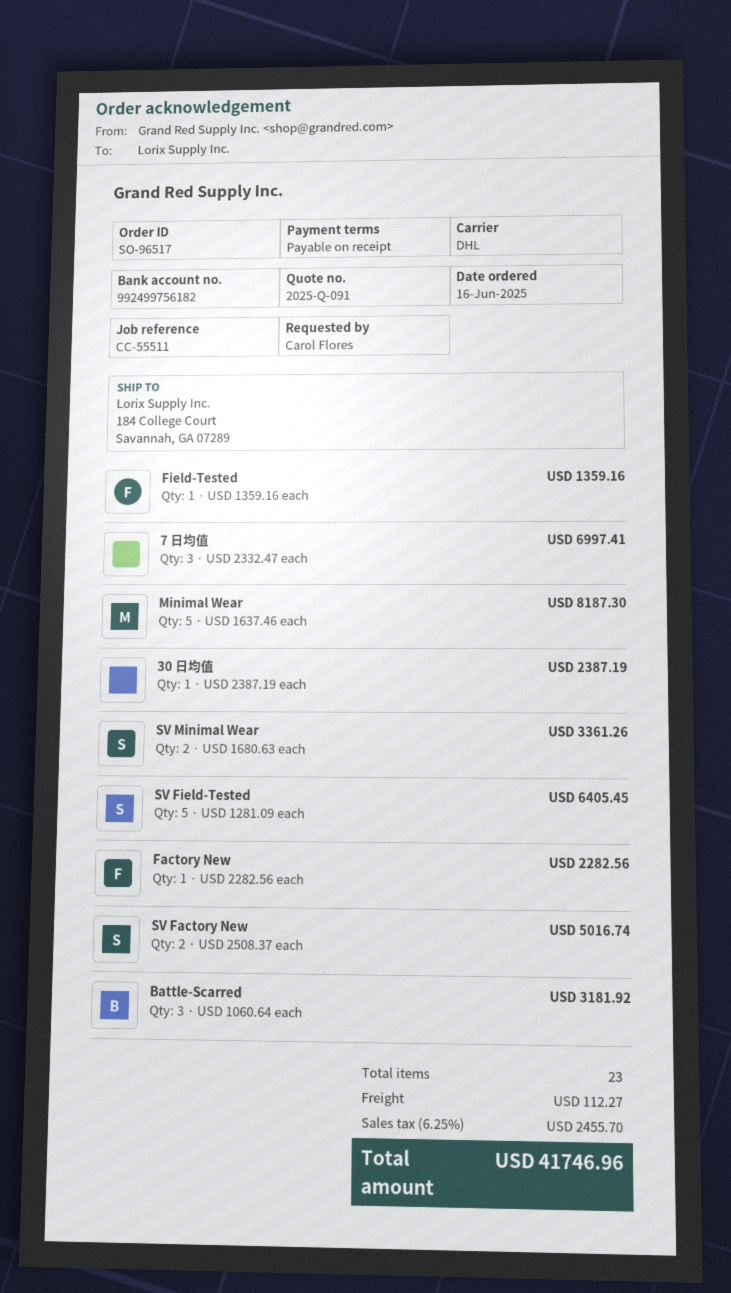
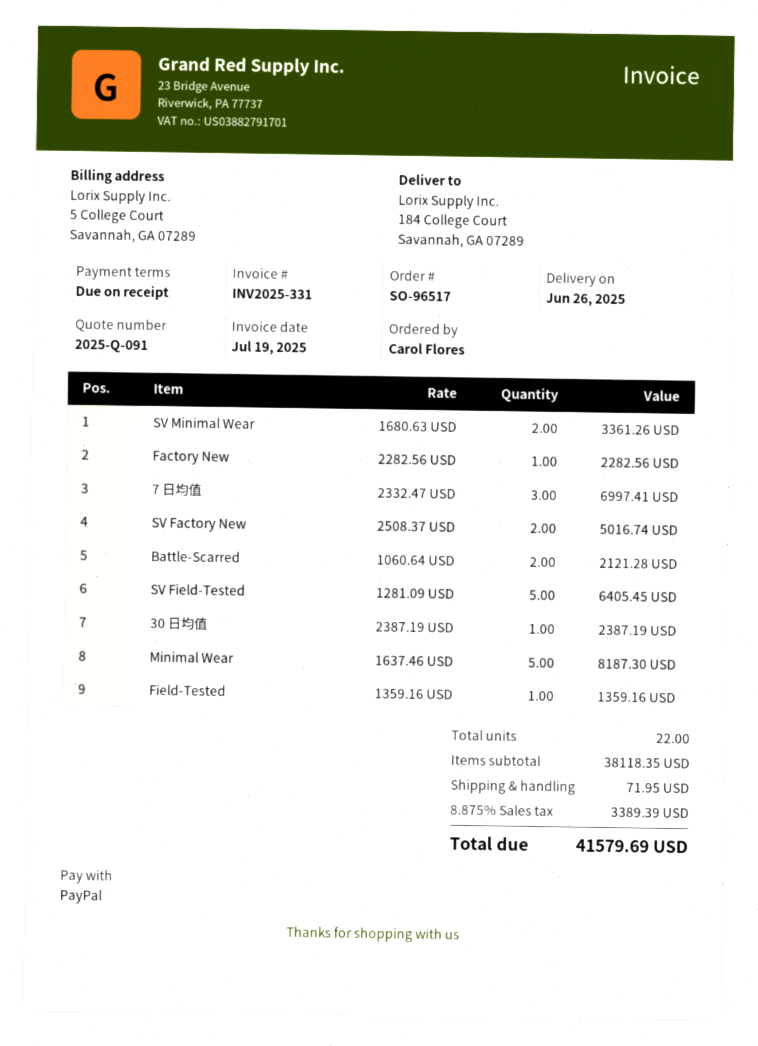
Battle-Scarred: 3 x 1060.64 = 3181.92 -> 2 x 1060.64 = 2121.28
total quantity: 23 -> 22
shipping: 112.27 -> 71.95
tax: 6.25% = 2455.70 -> 8.875% = 3389.39
total: 41746.96 -> 41579.69

